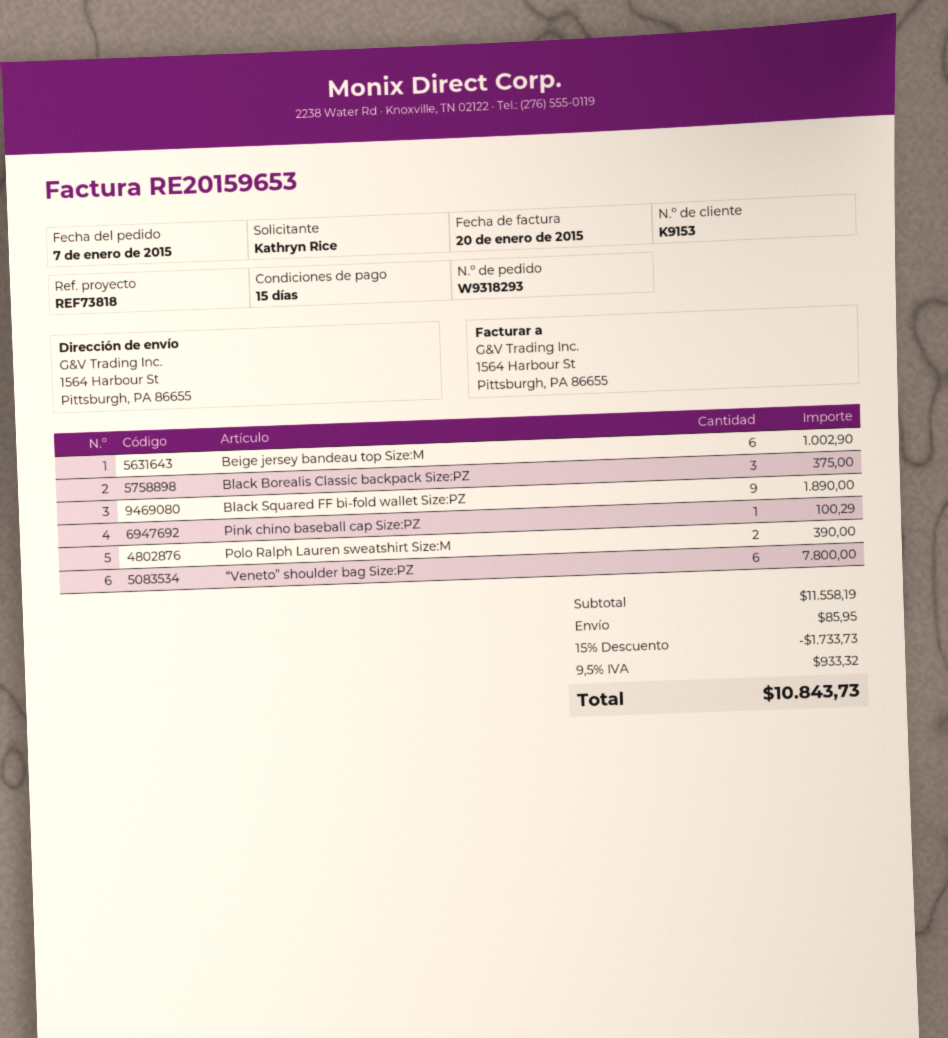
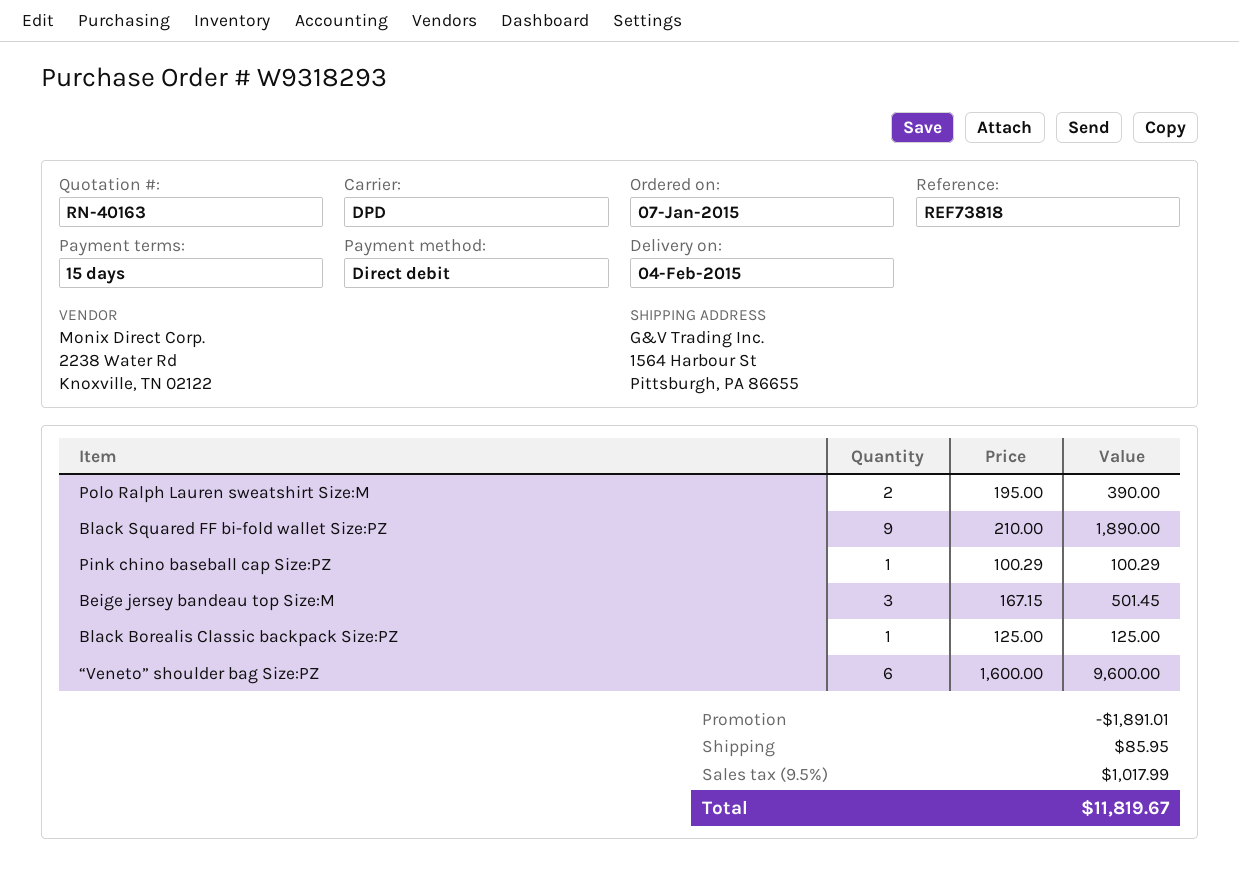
Beige jersey bandeau top Size:M: 6 for 1002.90 -> 3 for 501.45
Black Borealis Classic backpack Size:PZ: 3 for 375.00 -> 1 for 125.00
“Veneto” shoulder bag Size:PZ: 6 for 7800.00 -> 6 for 9600.00
discount: 1733.73 -> 1891.01
tax: 9.5% = 933.32 -> 9.5% = 1017.99
total: 10843.73 -> 11819.67

